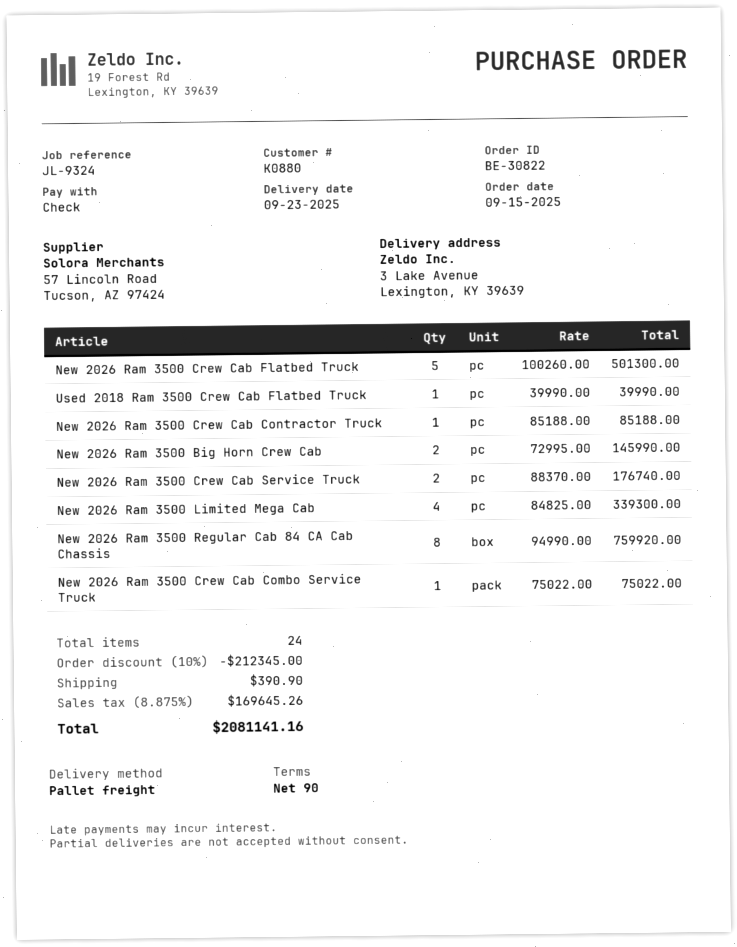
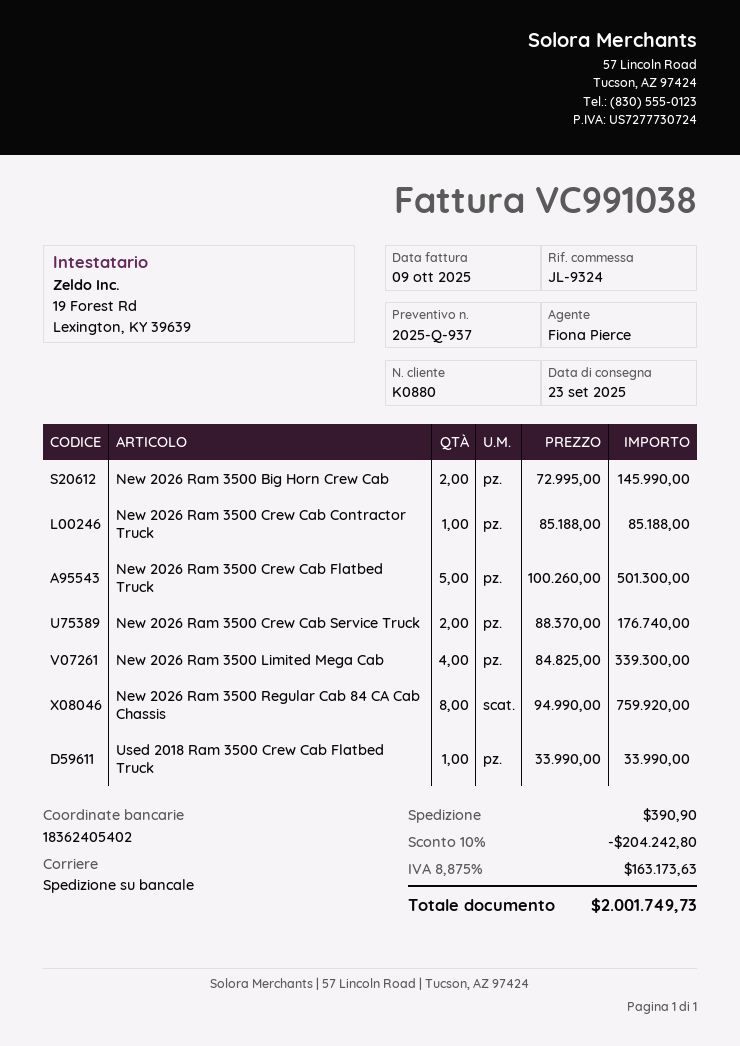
Used 2018 Ram 3500 Crew Cab Flatbed Truck: 1 x 39990.00 = 39990.00 -> 1 x 33990.00 = 33990.00
New 2026 Ram 3500 Crew Cab Combo Service Truck: 1 x 75022.00 = 75022.00 -> none
discount: 10% = 212345.00 -> 10% = 204242.80
tax: 8.875% = 169645.26 -> 8.875% = 163173.63
total: 2081141.16 -> 2001749.73

